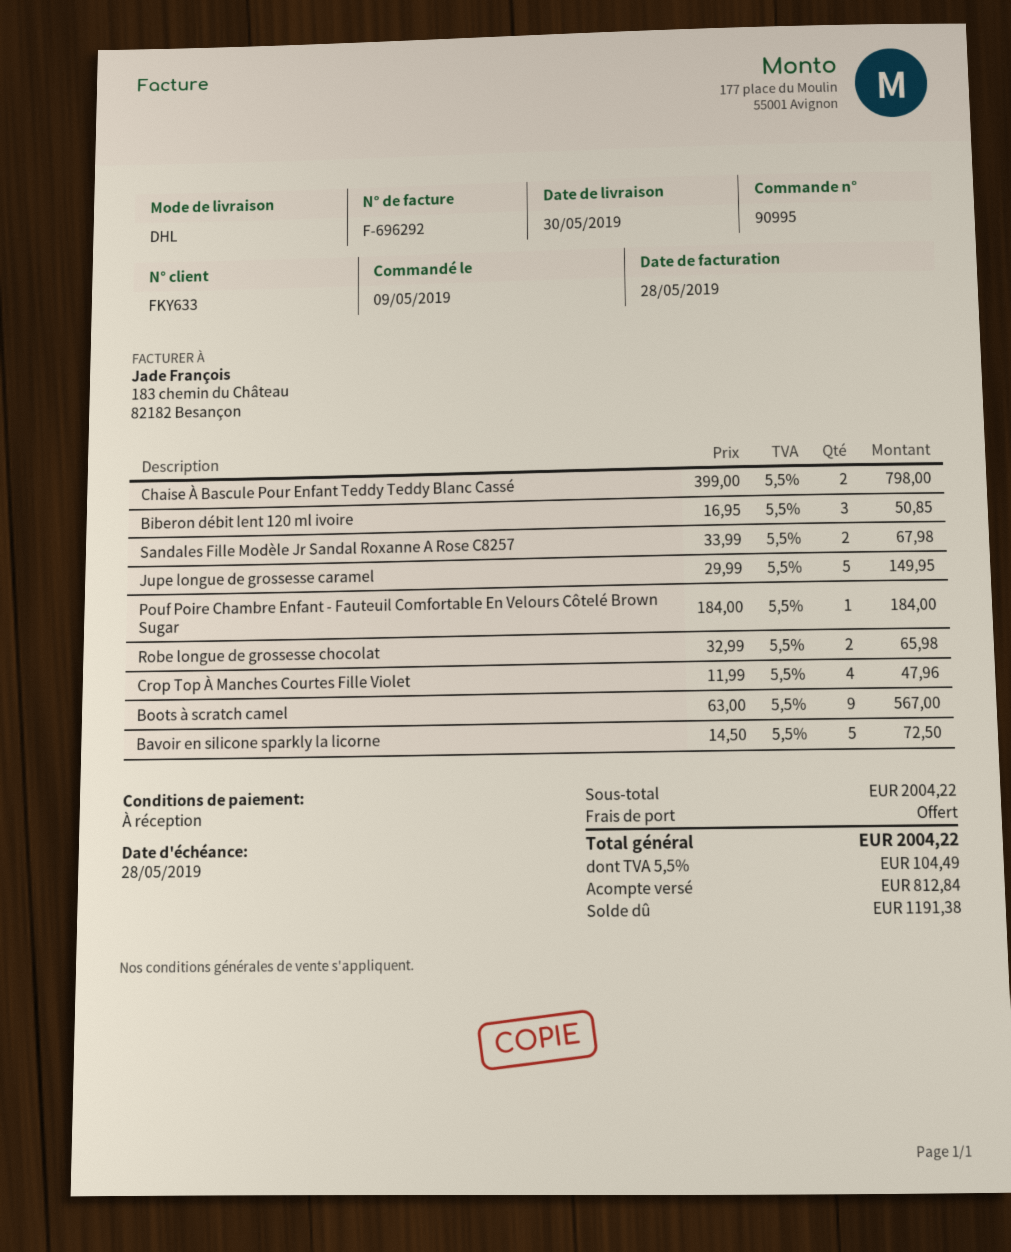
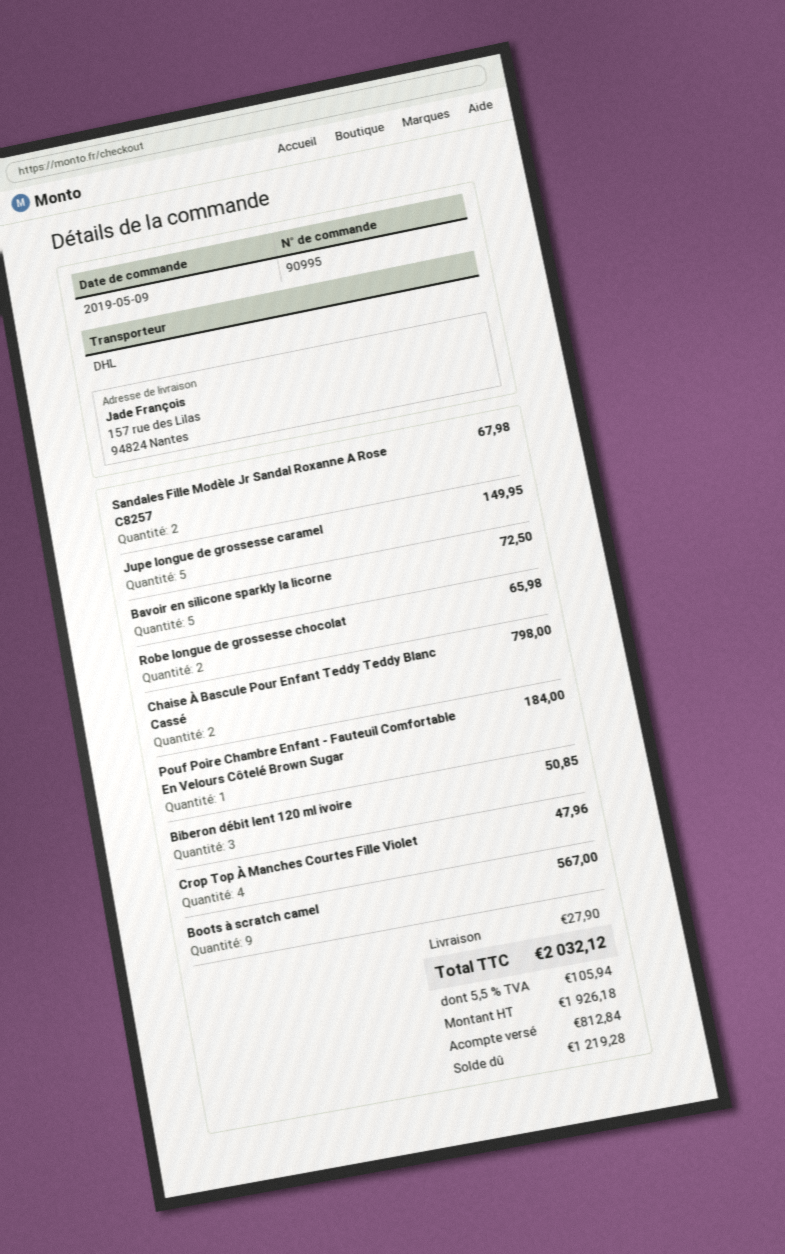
shipping: 0.00 -> 27.90
tax: 5.5% = 104.49 -> 5.5% = 105.94
total: 2004.22 -> 2032.12
balance: 1191.38 -> 1219.28

